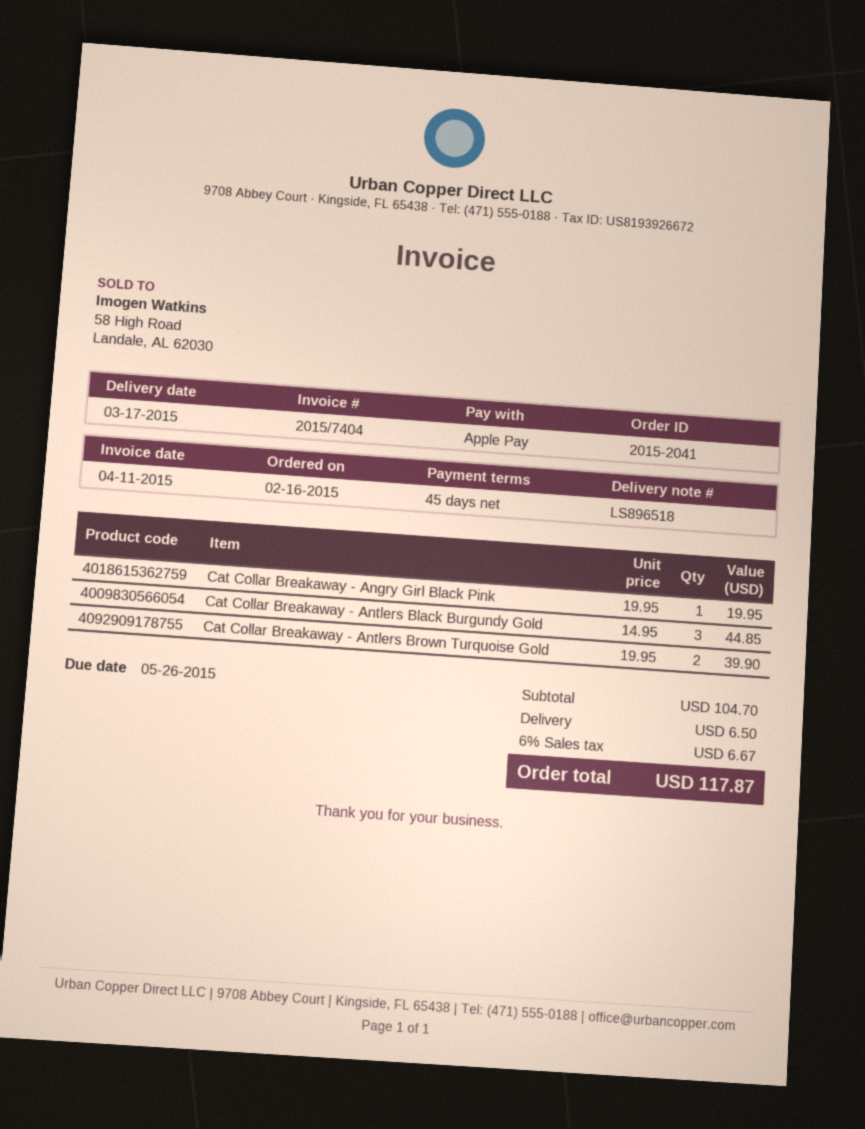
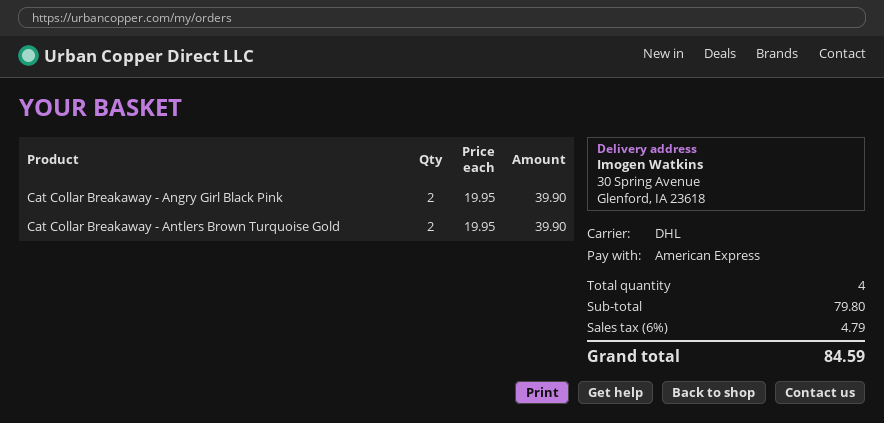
payment method: Apple Pay -> American Express
Cat Collar Breakaway - Angry Girl Black Pink: 1 x 19.95 = 19.95 -> 2 x 19.95 = 39.90
Cat Collar Breakaway - Antlers Black Burgundy Gold: 3 x 14.95 = 44.85 -> none
subtotal: 104.70 -> 79.80
shipping: 6.50 -> none
tax: 6% = 6.67 -> 6% = 4.79
total: 117.87 -> 84.59

